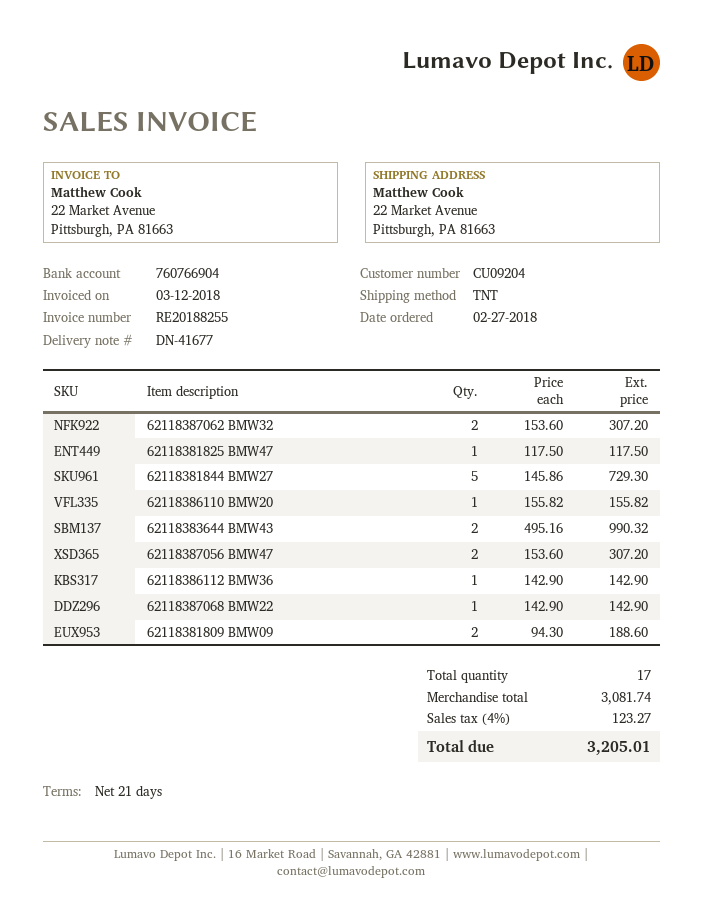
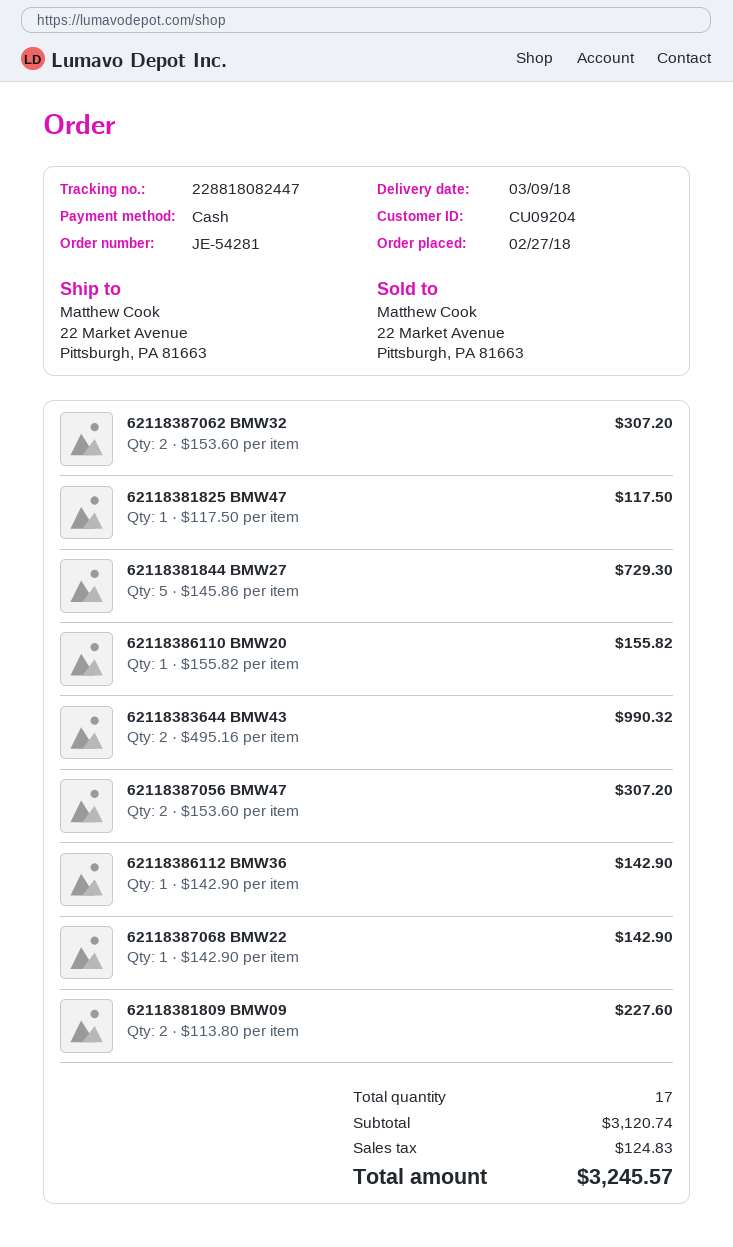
62118381809 BMW09: 2 x 94.30 = 188.60 -> 2 x 113.80 = 227.60
subtotal: 3081.74 -> 3120.74
tax: 123.27 -> 124.83
total: 3205.01 -> 3245.57

